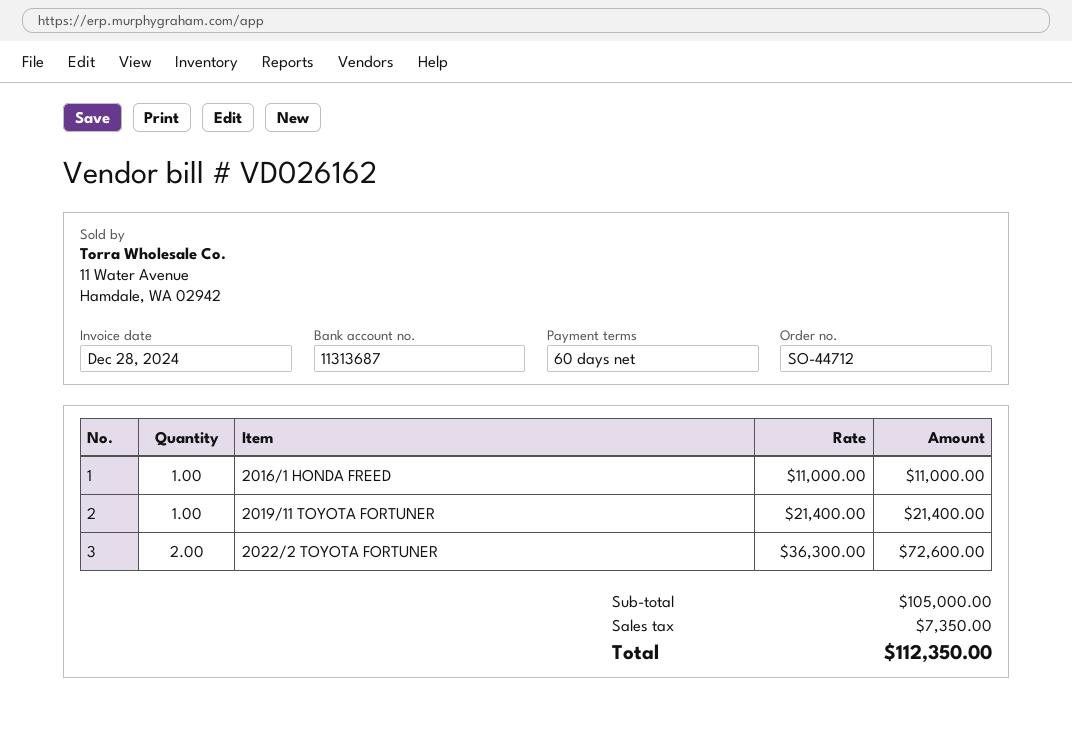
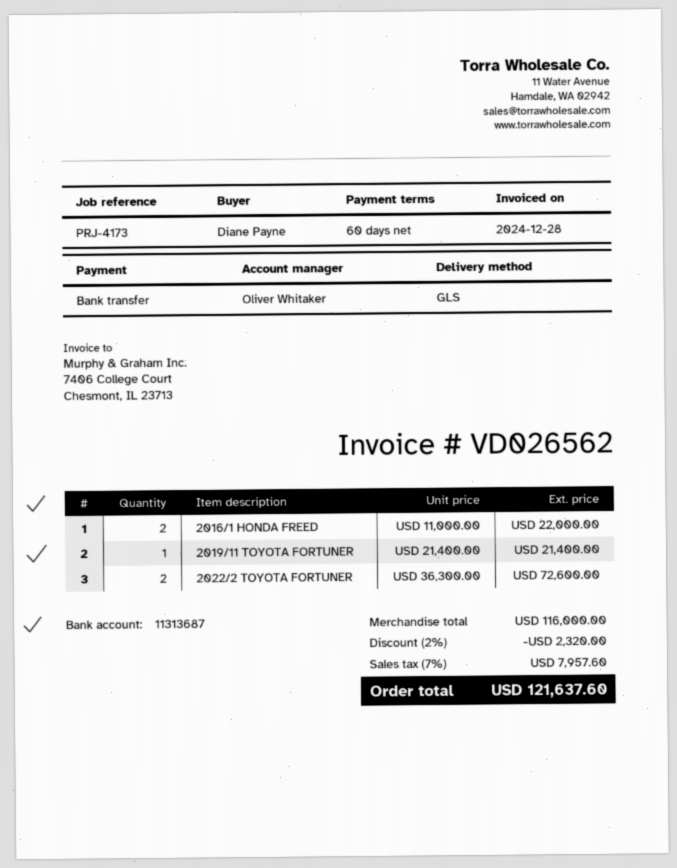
invoice number: VD026162 -> VD026562
2016/1 HONDA FREED: 1 x 11000.00 = 11000.00 -> 2 x 11000.00 = 22000.00
subtotal: 105000.00 -> 116000.00
discount: none -> 2% = 2320.00
tax: 7350.00 -> 7957.60
total: 112350.00 -> 121637.60

